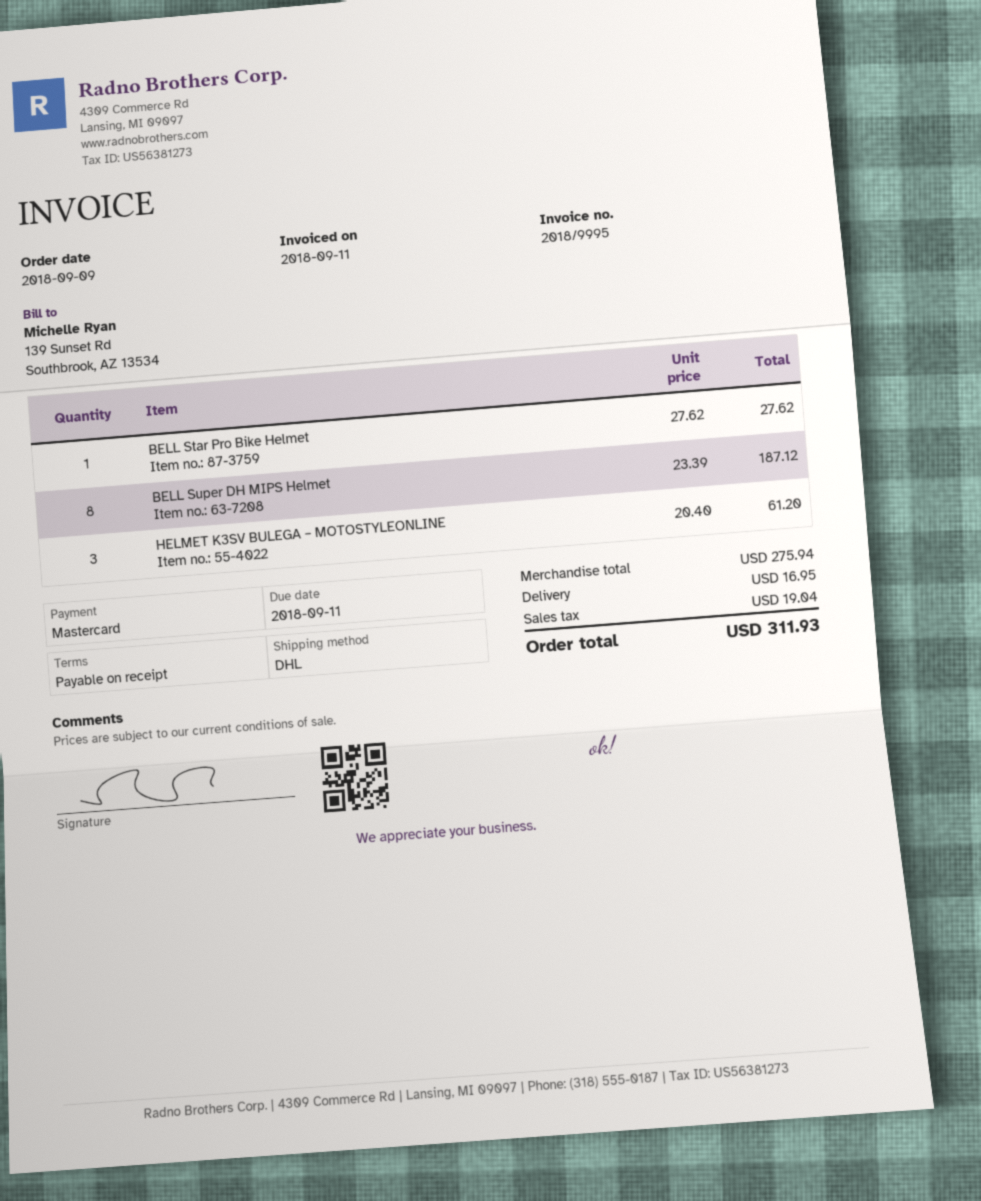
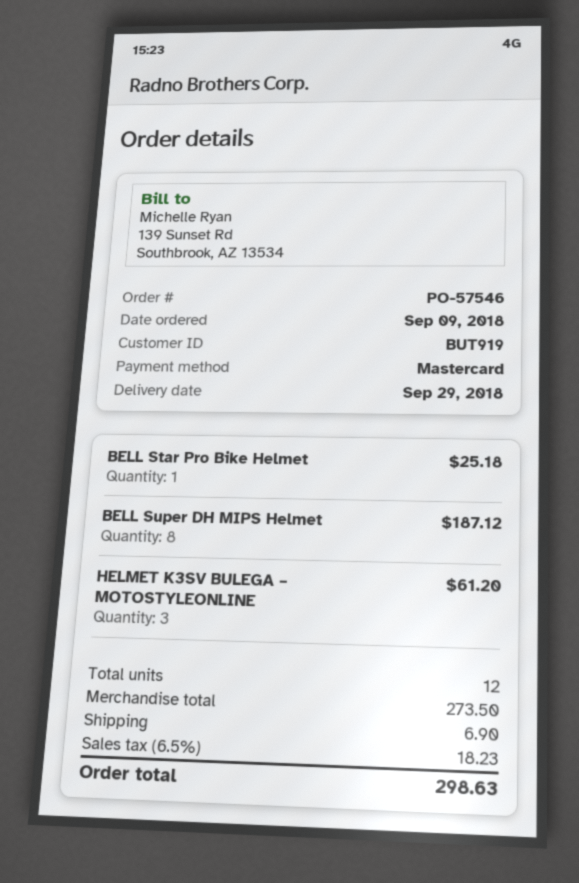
BELL Star Pro Bike Helmet: 1 for 27.62 -> 1 for 25.18
subtotal: 275.94 -> 273.50
shipping: 16.95 -> 6.90
tax: 19.04 -> 18.23
total: 311.93 -> 298.63

